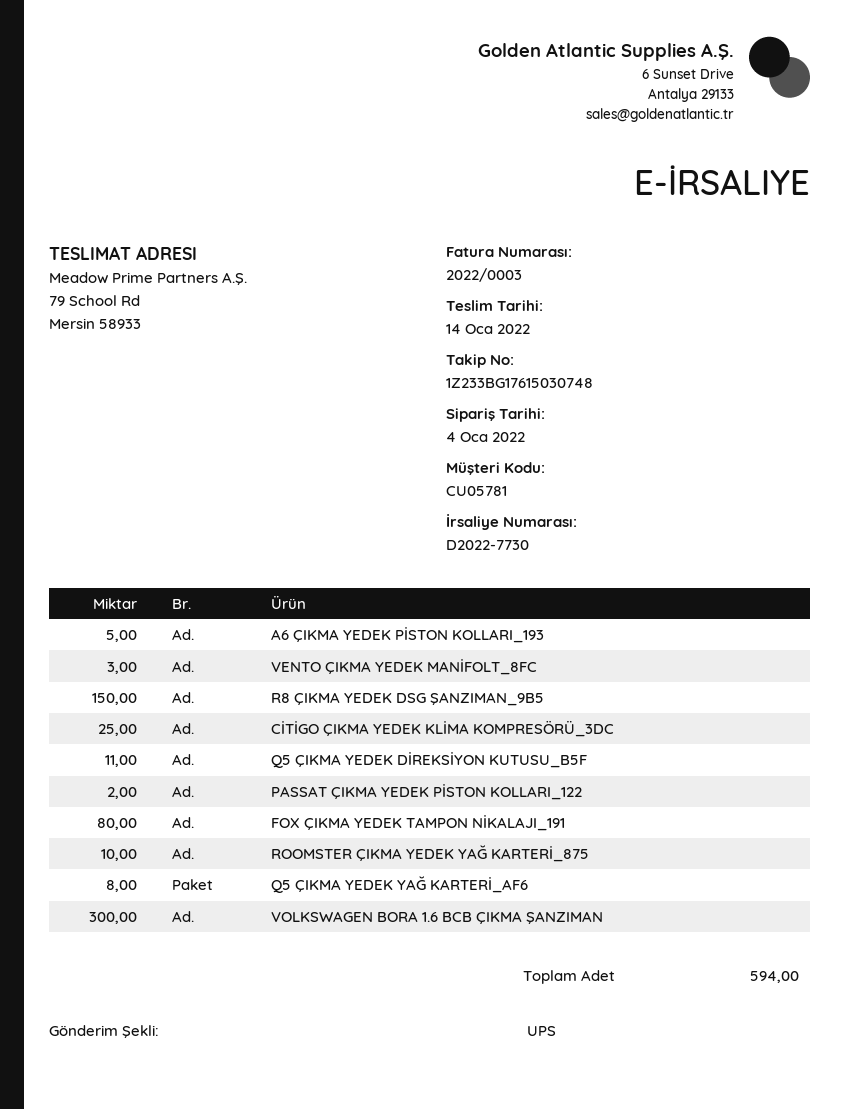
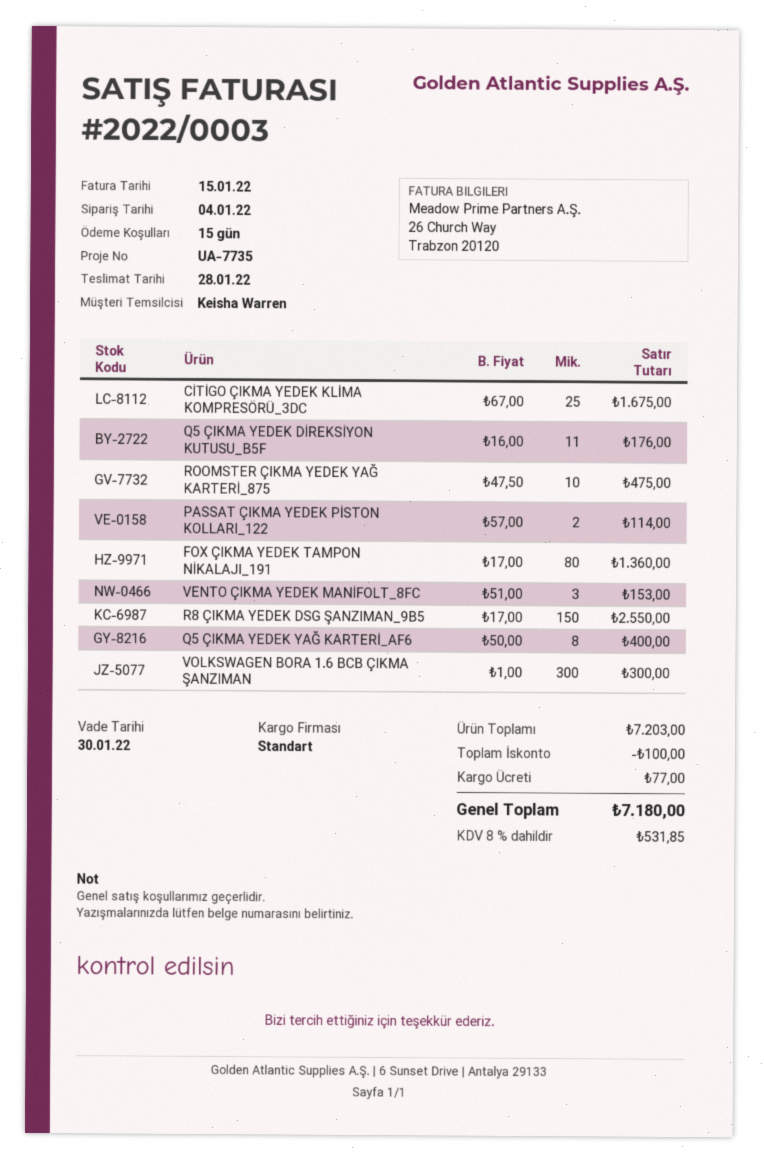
delivery date: 2022-01-14 -> 2022-01-28
shipping method: UPS -> standard
A6 ÇIKMA YEDEK PİSTON KOLLARI_193: 5 -> none

